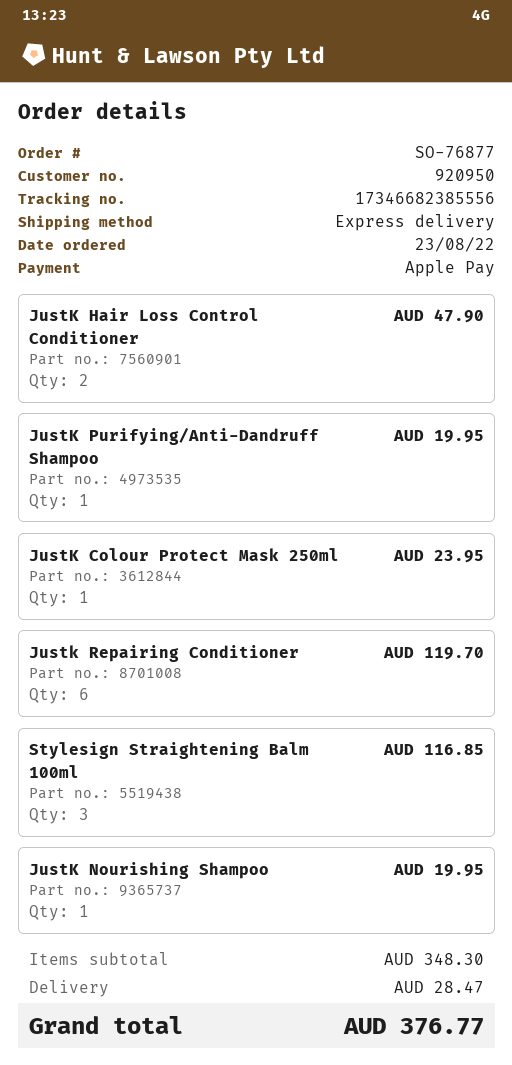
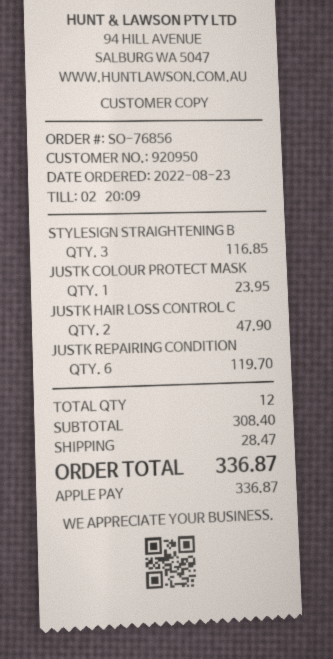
order number: SO-76877 -> SO-76856
JustK Purifying/Anti-Dandruff Shampoo: 1 for 19.95 -> none
JustK Nourishing Shampoo: 1 for 19.95 -> none
subtotal: 348.30 -> 308.40
total: 376.77 -> 336.87

